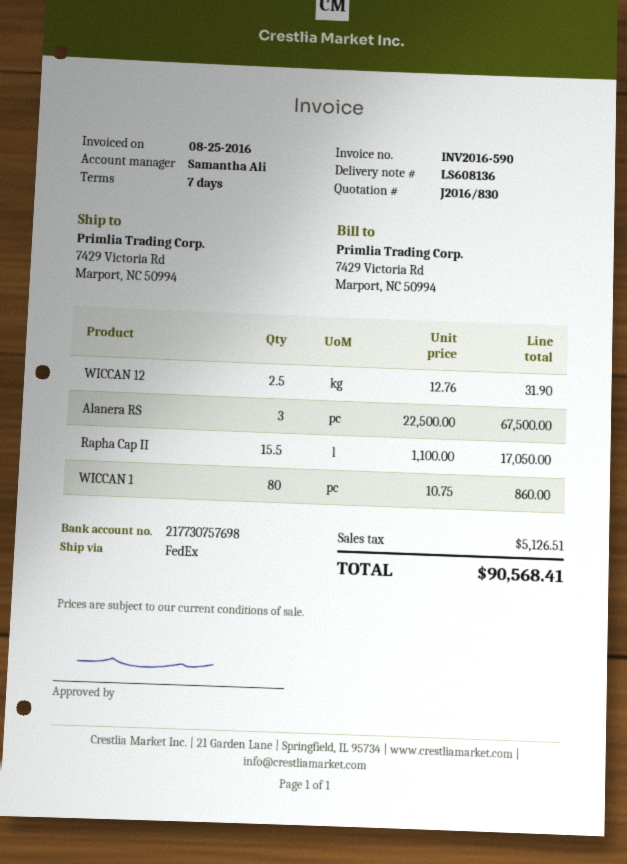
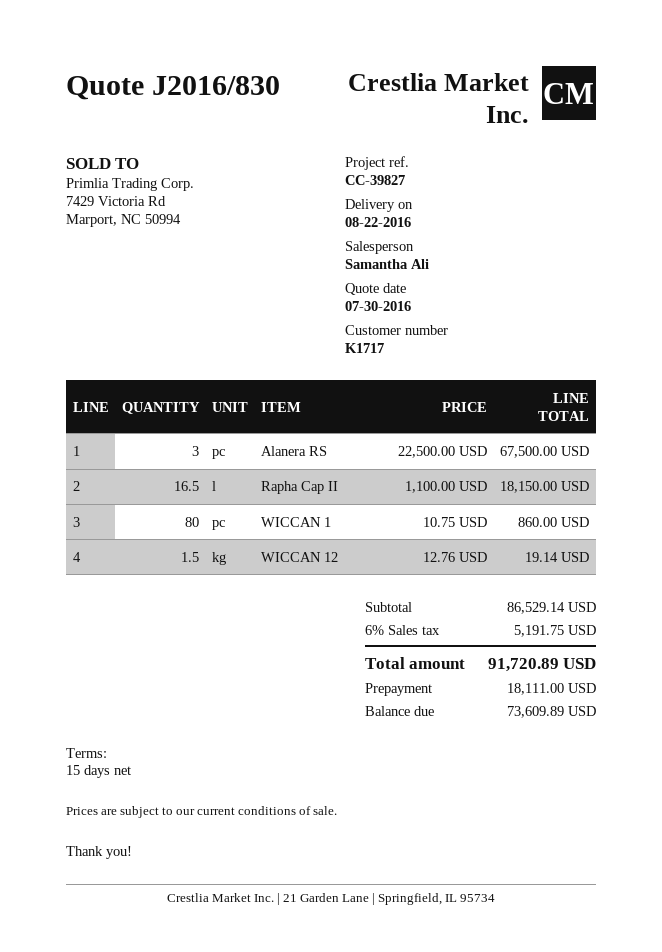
payment terms: 7 days -> 15 days
WICCAN 12: 2.5 x 12.76 = 31.90 -> 1.5 x 12.76 = 19.14
Rapha Cap II: 15.5 x 1100.00 = 17050.00 -> 16.5 x 1100.00 = 18150.00
tax: 5126.51 -> 5191.75
total: 90568.41 -> 91720.89

